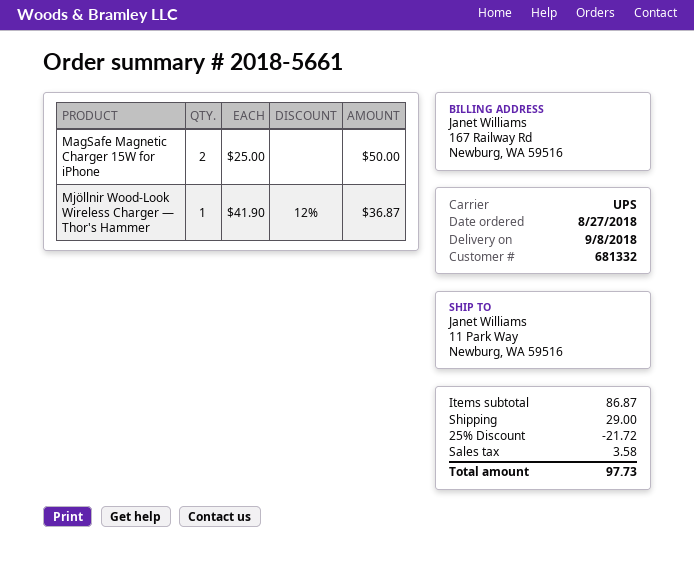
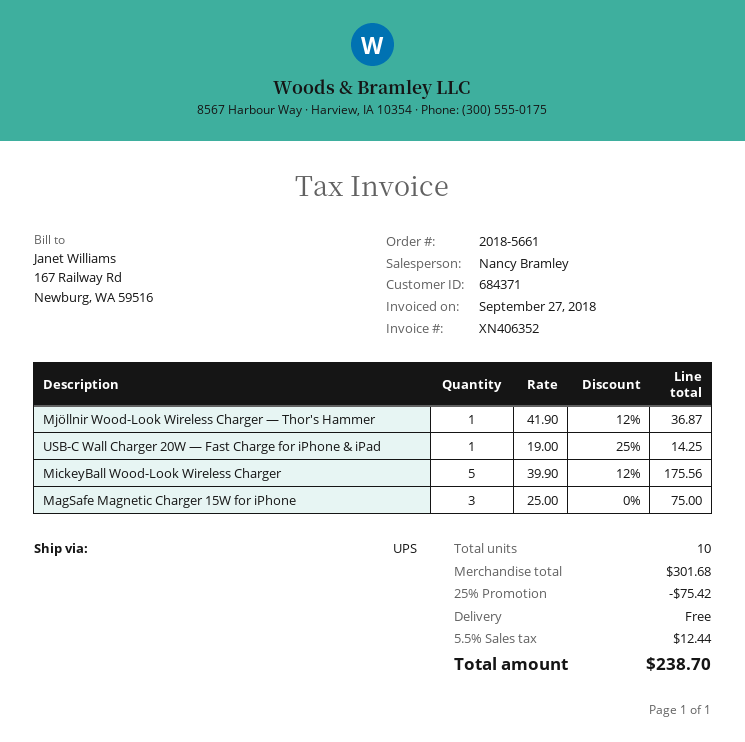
customer number: 681332 -> 684371
MagSafe Magnetic Charger 15W for iPhone: 2 x 25.00 = 50.00 -> 3 x 25.00 = 75.00
USB-C Wall Charger 20W — Fast Charge for iPhone & iPad: none -> 1 x 19.00 - 25% = 14.25
MickeyBall Wood-Look Wireless Charger: none -> 5 x 39.90 - 12% = 175.56
subtotal: 86.87 -> 301.68
discount: 25% = 21.72 -> 25% = 75.42
shipping: 29.00 -> 0.00
tax: 3.58 -> 12.44
total: 97.73 -> 238.70

